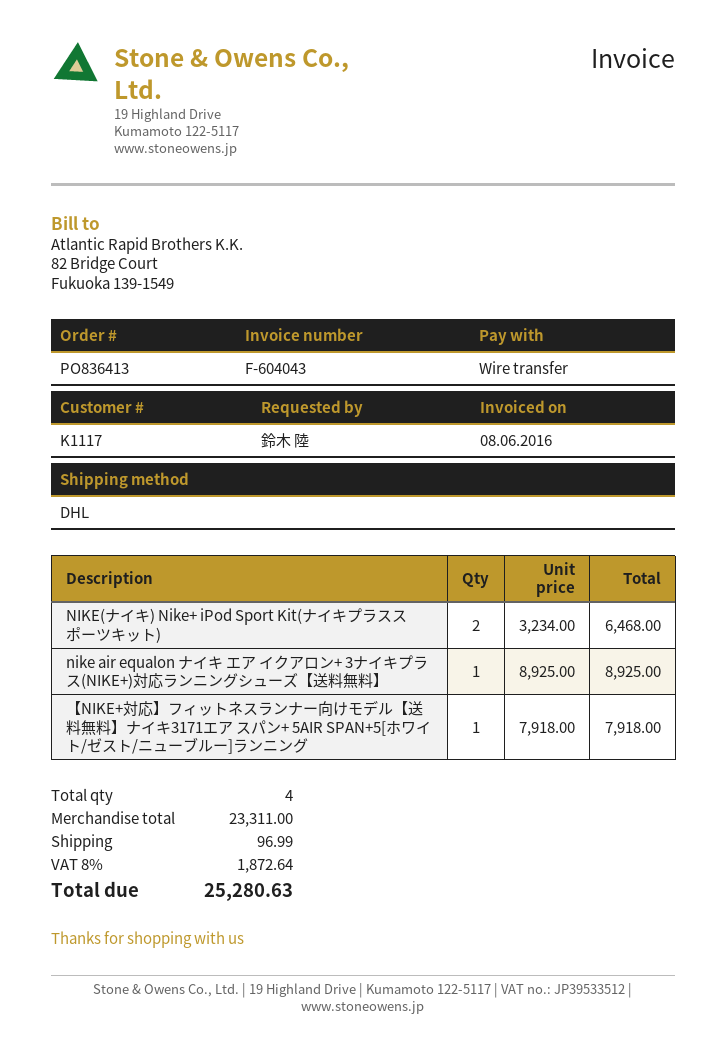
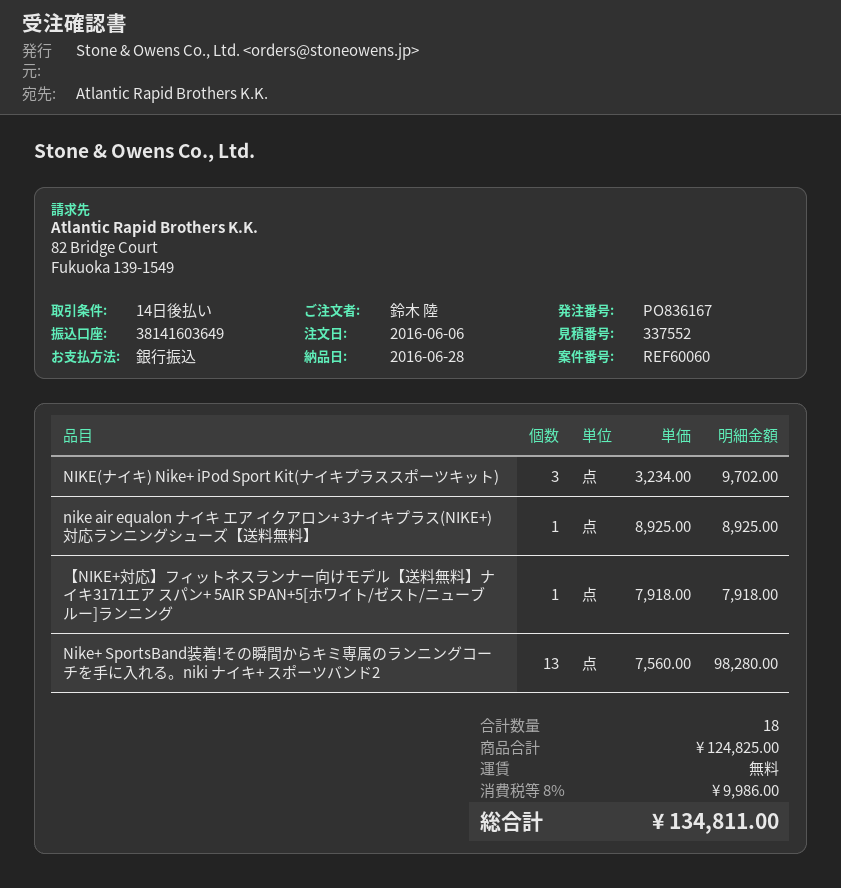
order number: PO836413 -> PO836167
NIKE(ナイキ) Nike+ iPod Sport Kit(ナイキプラススポーツキット): 2 x 3234.00 = 6468.00 -> 3 x 3234.00 = 9702.00
Nike+ SportsBand装着!その瞬間からキミ専属のランニングコーチを手に入れる。niki ナイキ+ スポーツバンド2: none -> 13 x 7560.00 = 98280.00
total quantity: 4 -> 18
subtotal: 23311.00 -> 124825.00
shipping: 96.99 -> 0.00
tax: 8% = 1872.64 -> 8% = 9986.00
total: 25280.63 -> 134811.00

